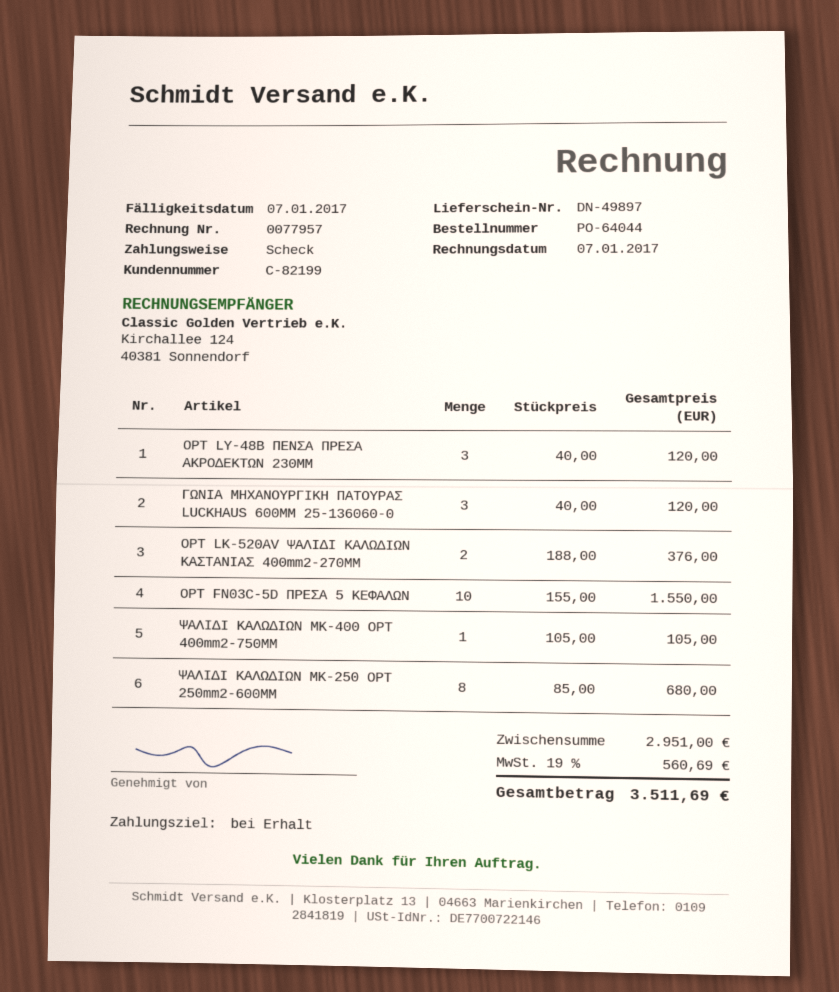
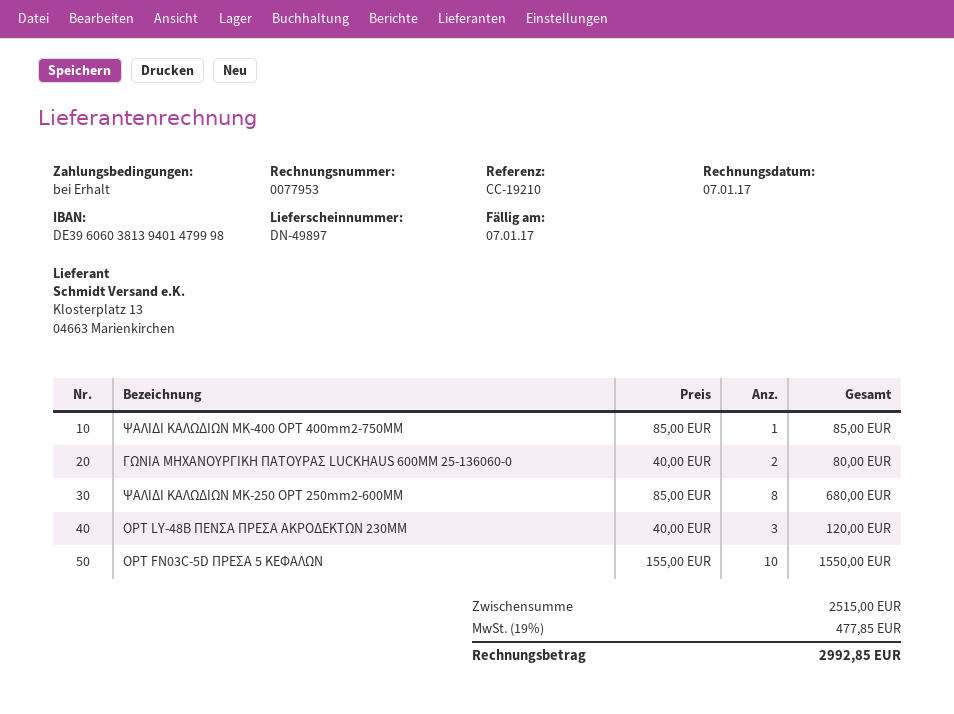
invoice number: 0077957 -> 0077953
ΓΩΝΙΑ ΜΗΧΑΝΟΥΡΓΙΚΗ ΠΑΤΟΥΡΑΣ LUCKHAUS 600MM 25-136060-0: 3 x 40.00 = 120.00 -> 2 x 40.00 = 80.00
OPT LK-520AV ΨΑΛΙΔΙ ΚΑΛΩΔΙΩΝ ΚΑΣΤΑΝΙΑΣ 400mm2-270ΜΜ: 2 x 188.00 = 376.00 -> none
ΨΑΛΙΔΙ ΚΑΛΩΔΙΩΝ ΜΚ-400 OPT 400mm2-750MM: 1 x 105.00 = 105.00 -> 1 x 85.00 = 85.00
subtotal: 2951.00 -> 2515.00
tax: 19% = 560.69 -> 19% = 477.85
total: 3511.69 -> 2992.85

